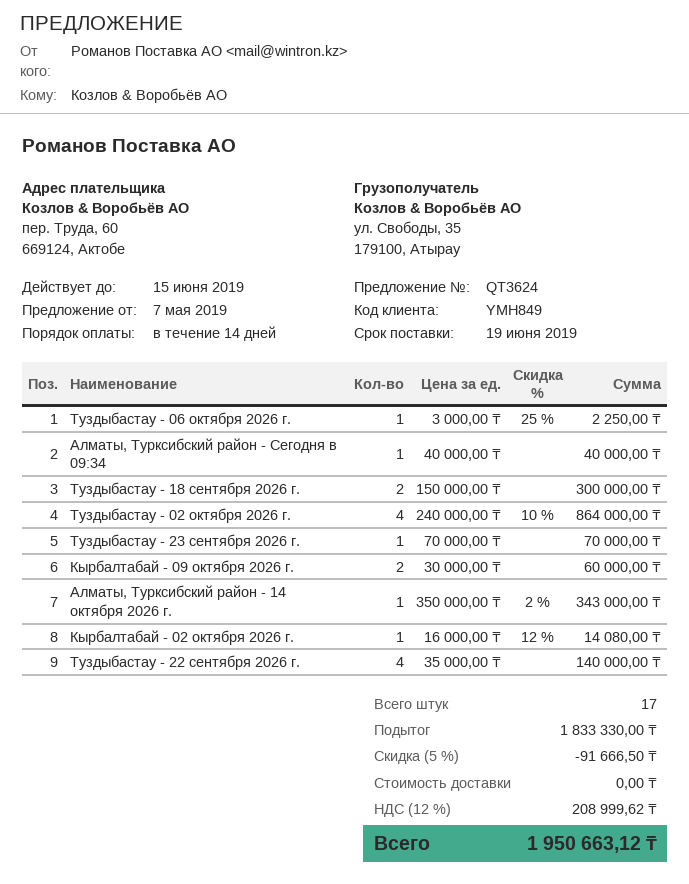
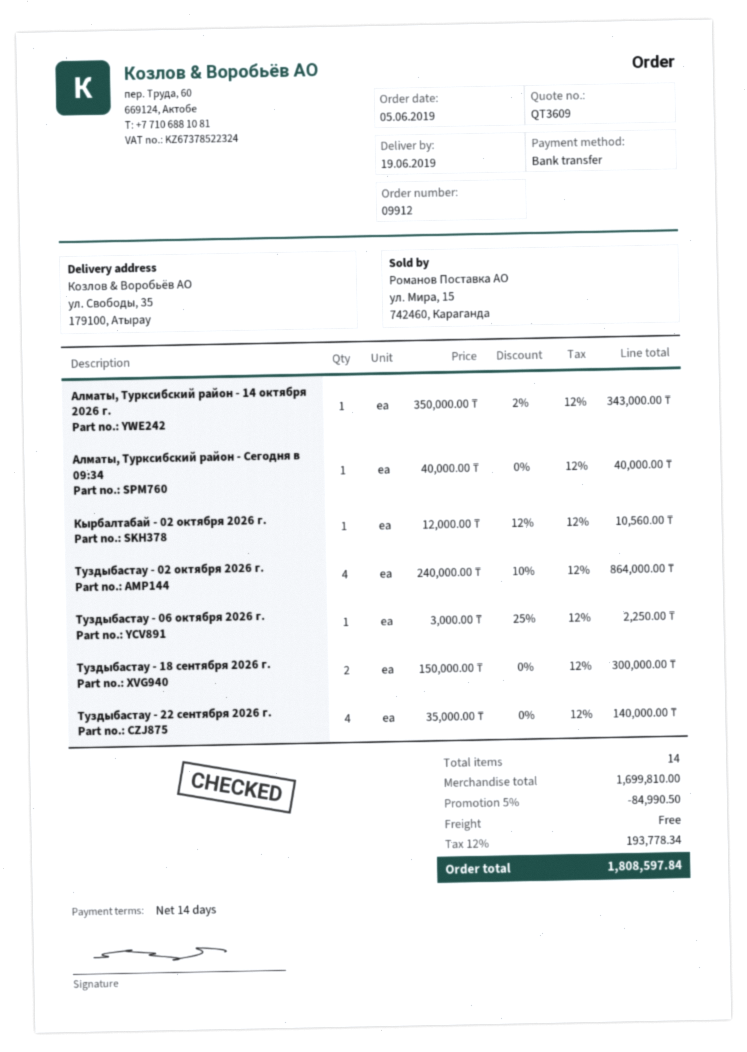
quote number: QT3624 -> QT3609
Туздыбастау - 23 сентября 2026 г.: 1 x 70000.00 = 70000.00 -> none
Кырбалтабай - 09 октября 2026 г.: 2 x 30000.00 = 60000.00 -> none
Кырбалтабай - 02 октября 2026 г.: 1 x 16000.00 - 12% = 14080.00 -> 1 x 12000.00 - 12% = 10560.00
total quantity: 17 -> 14
subtotal: 1833330.00 -> 1699810.00
discount: 5% = 91666.50 -> 5% = 84990.50
tax: 12% = 208999.62 -> 12% = 193778.34
total: 1950663.12 -> 1808597.84

